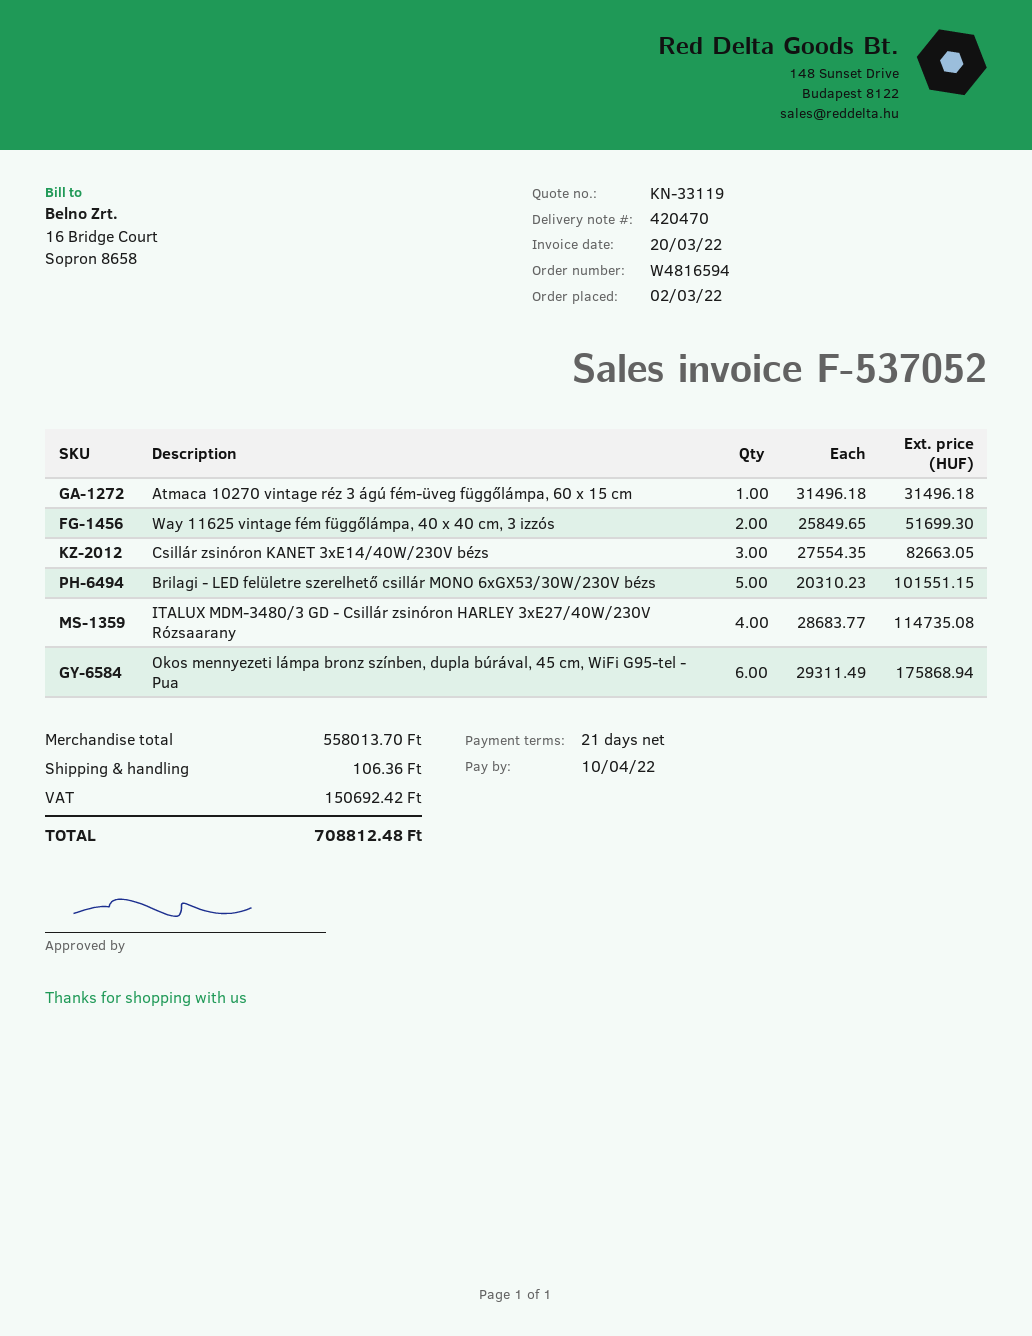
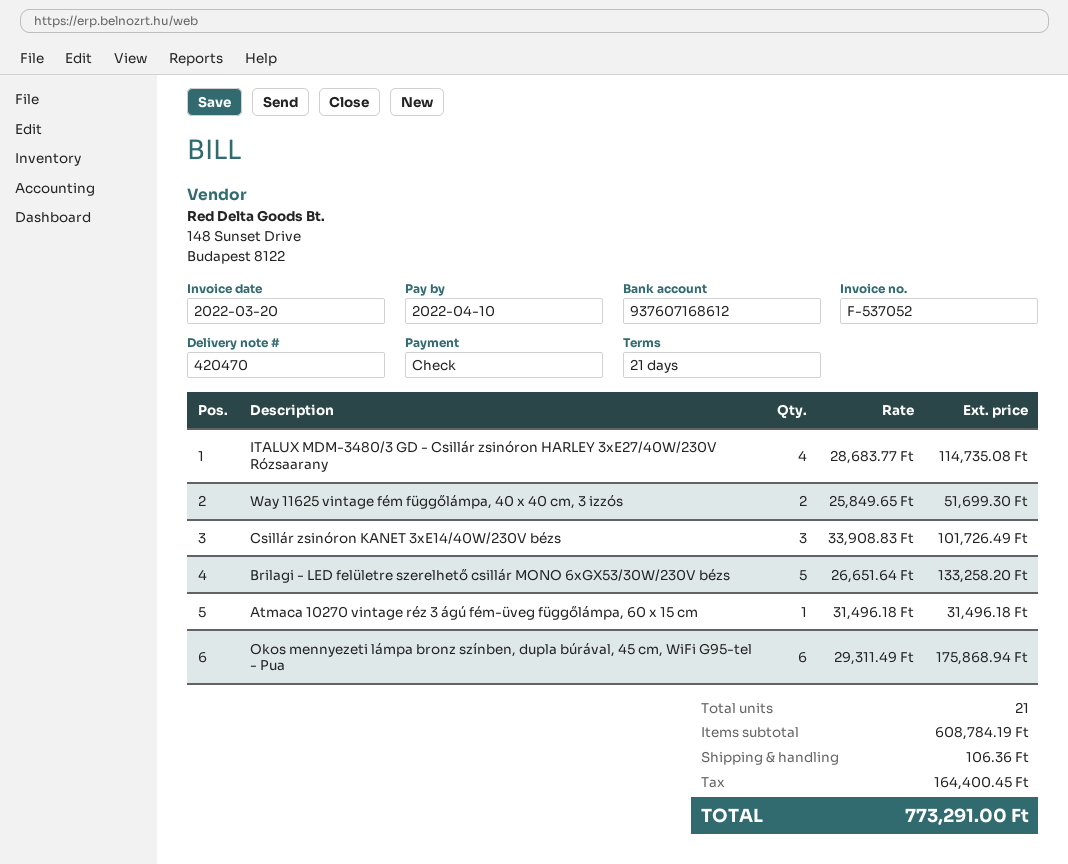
Csillár zsinóron KANET 3xE14/40W/230V bézs: 3 x 27554.35 = 82663.05 -> 3 x 33908.83 = 101726.49
Brilagi - LED felületre szerelhető csillár MONO 6xGX53/30W/230V bézs: 5 x 20310.23 = 101551.15 -> 5 x 26651.64 = 133258.20
subtotal: 558013.70 -> 608784.19
tax: 150692.42 -> 164400.45
total: 708812.48 -> 773291.00

